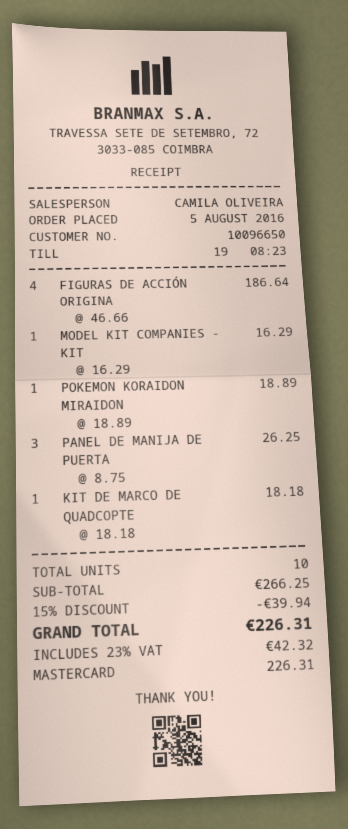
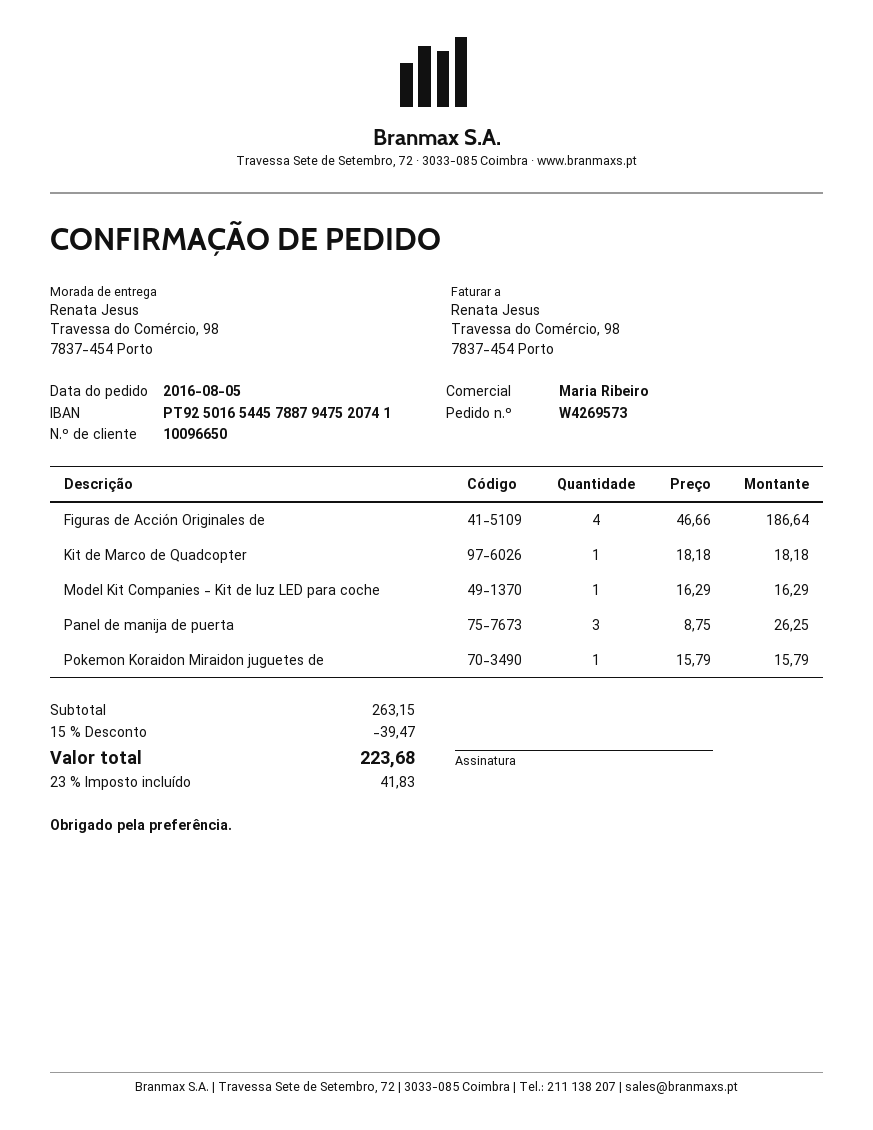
sales rep: CAMILA OLIVEIRA -> Maria Ribeiro
POKEMON KORAIDON MIRAIDON: 1 x 18.89 = 18.89 -> 1 x 15.79 = 15.79
subtotal: 266.25 -> 263.15
discount: 15% = 39.94 -> 15% = 39.47
tax: 23% = 42.32 -> 23% = 41.83
total: 226.31 -> 223.68

